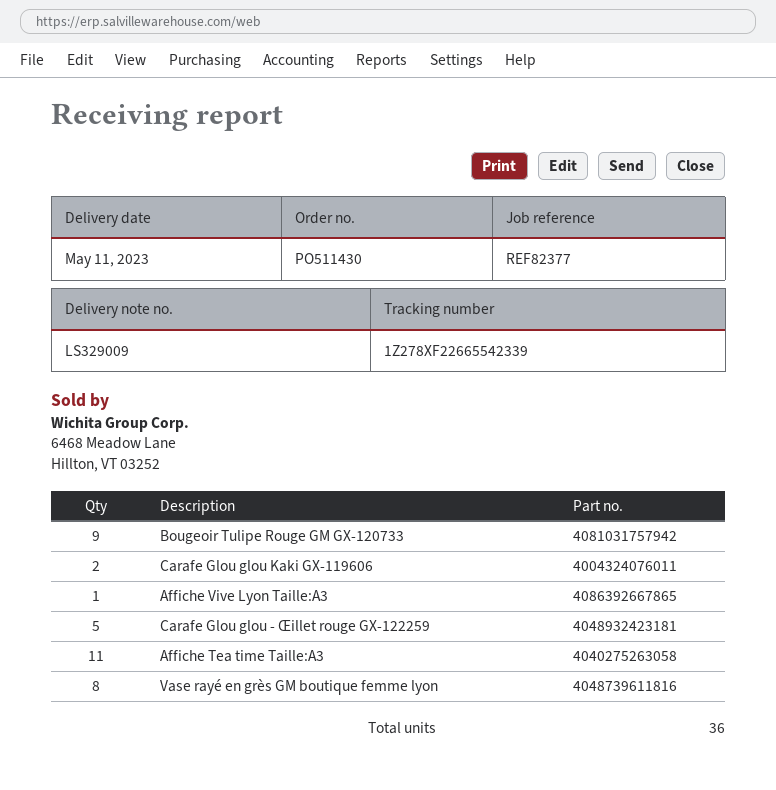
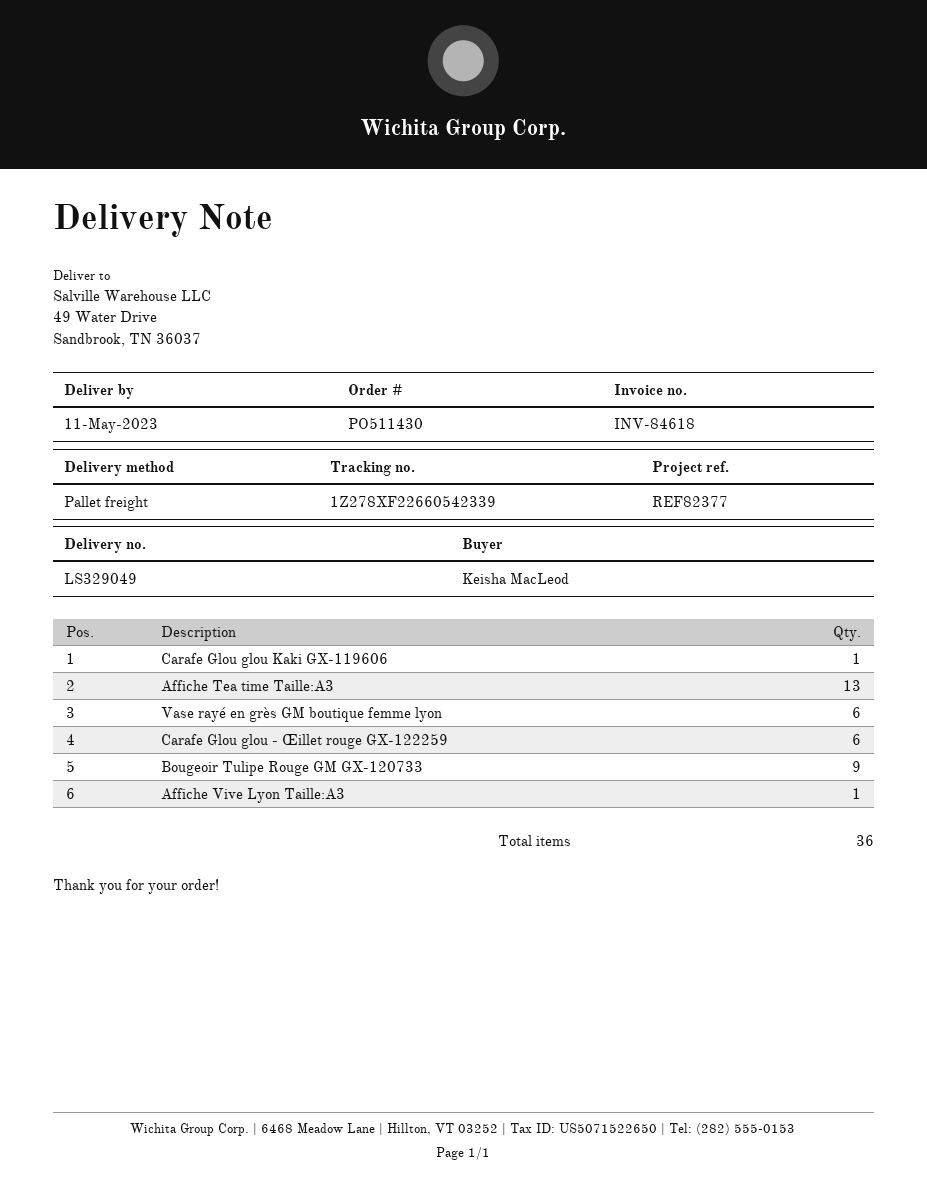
delivery note number: LS329009 -> LS329049
tracking number: 1Z278XF22665542339 -> 1Z278XF22660542339
Carafe Glou glou Kaki GX-119606: 2 -> 1
Carafe Glou glou - Œillet rouge GX-122259: 5 -> 6
Affiche Tea time Taille:A3: 11 -> 13
Vase rayé en grès GM boutique femme lyon: 8 -> 6

